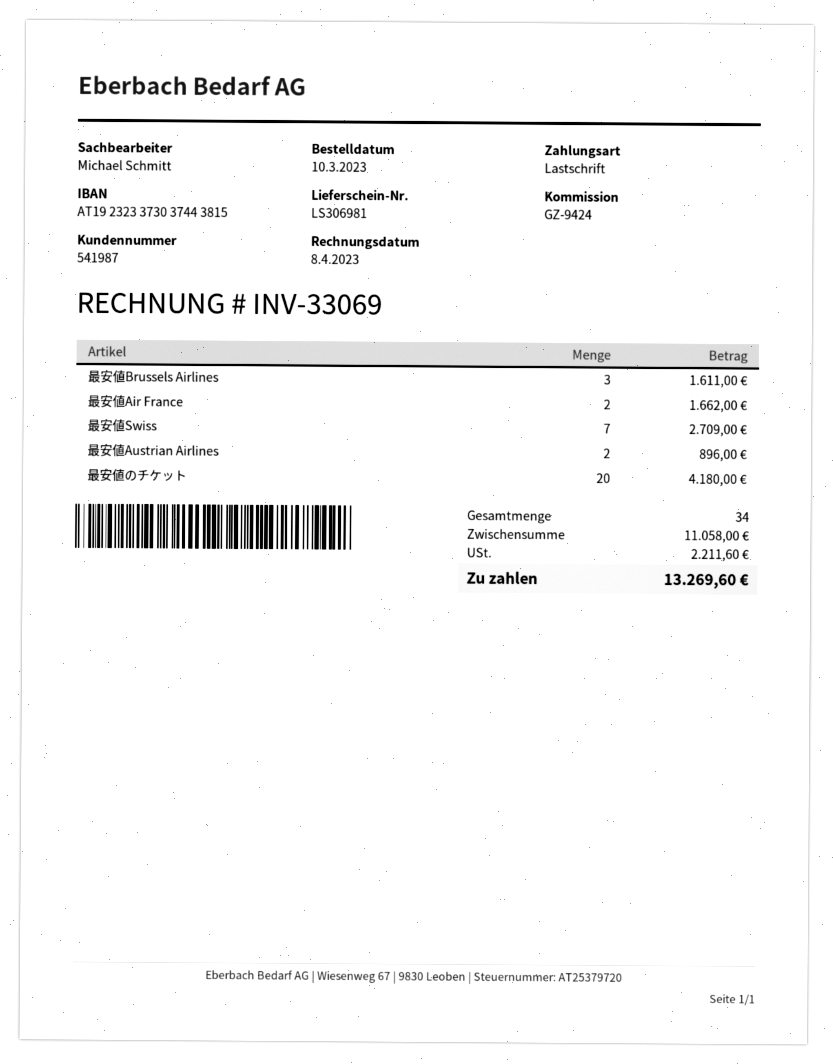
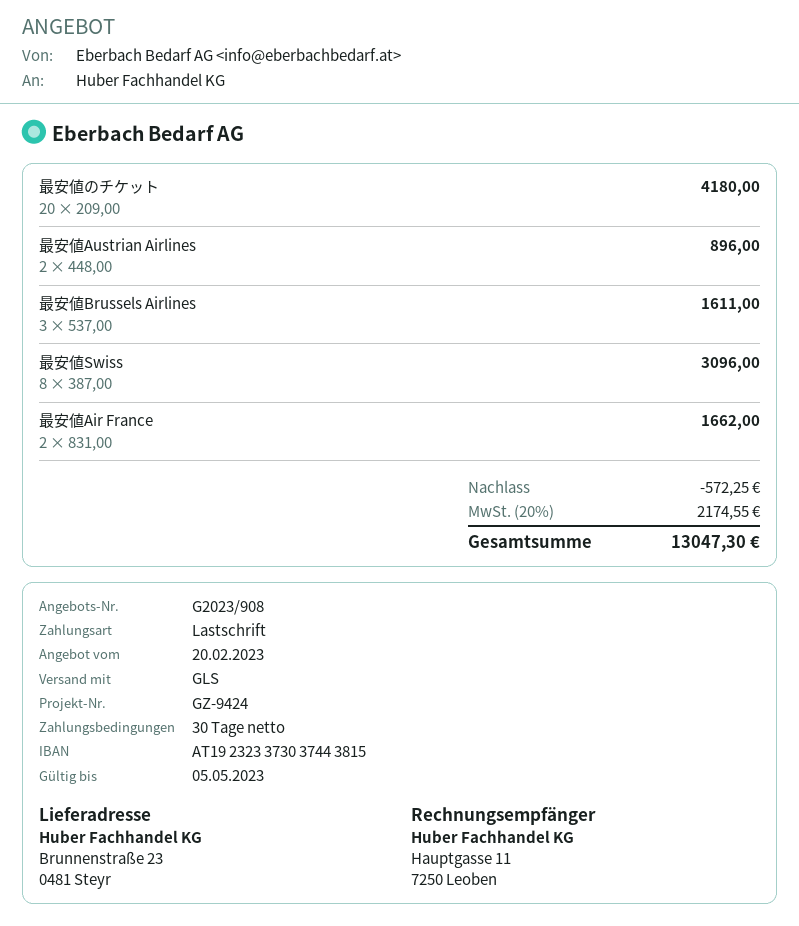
最安値Swiss: 7 for 2709.00 -> 8 for 3096.00
discount: none -> 572.25
tax: 2211.60 -> 2174.55
total: 13269.60 -> 13047.30

